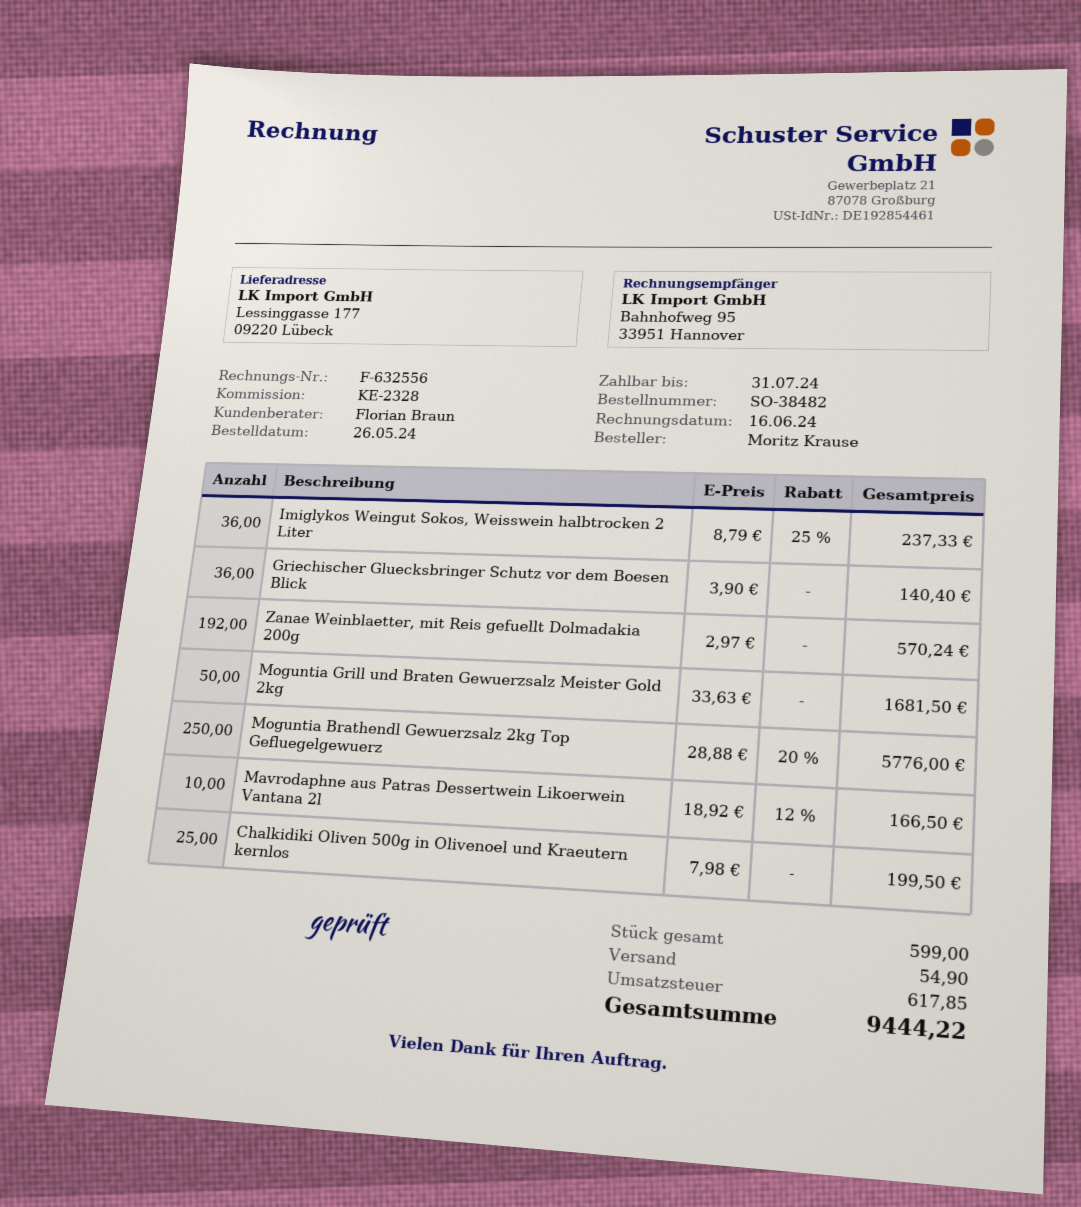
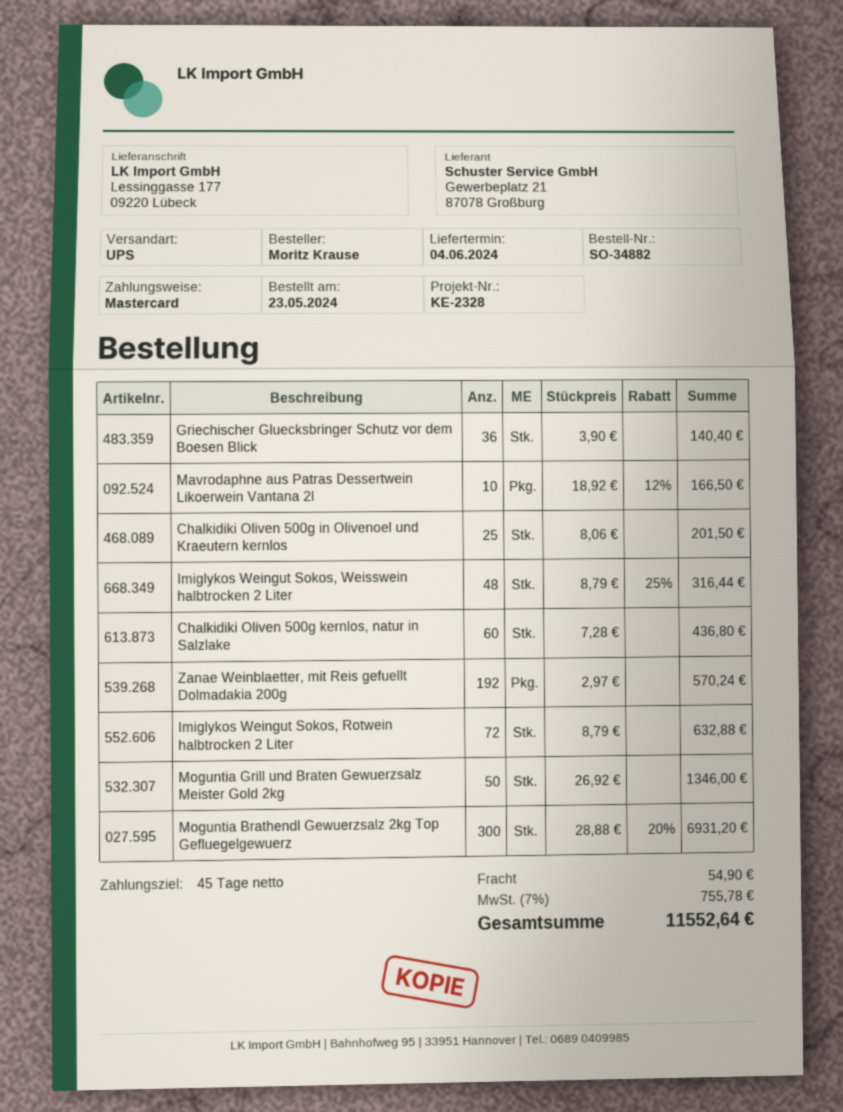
order number: SO-38482 -> SO-34882
order date: 2024-05-26 -> 2024-05-23
Imiglykos Weingut Sokos, Weisswein halbtrocken 2 Liter: 36 x 8.79 - 25% = 237.33 -> 48 x 8.79 - 25% = 316.44
Moguntia Grill und Braten Gewuerzsalz Meister Gold 2kg: 50 x 33.63 = 1681.50 -> 50 x 26.92 = 1346.00
Moguntia Brathendl Gewuerzsalz 2kg Top Gefluegelgewuerz: 250 x 28.88 - 20% = 5776.00 -> 300 x 28.88 - 20% = 6931.20
Chalkidiki Oliven 500g in Olivenoel und Kraeutern kernlos: 25 x 7.98 = 199.50 -> 25 x 8.06 = 201.50
Chalkidiki Oliven 500g kernlos, natur in Salzlake: none -> 60 x 7.28 = 436.80
Imiglykos Weingut Sokos, Rotwein halbtrocken 2 Liter: none -> 72 x 8.79 = 632.88
tax: 617.85 -> 755.78
total: 9444.22 -> 11552.64

